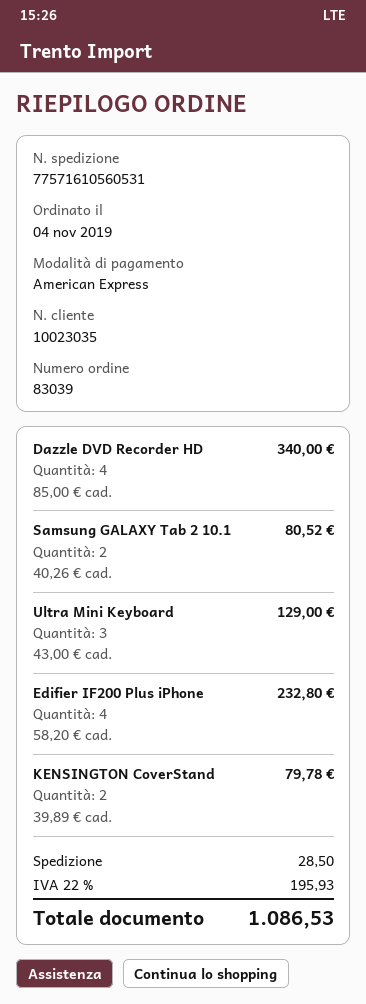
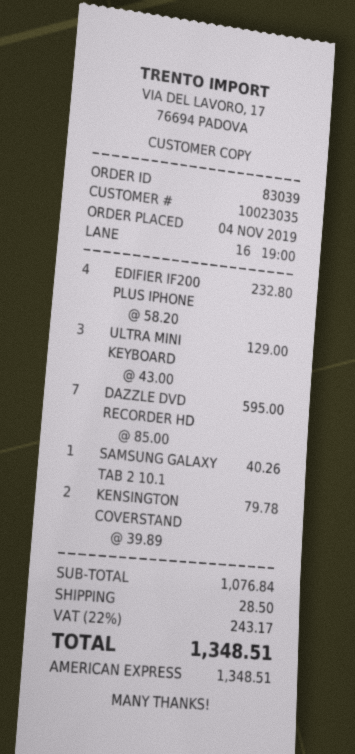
Dazzle DVD Recorder HD: 4 x 85.00 = 340.00 -> 7 x 85.00 = 595.00
Samsung GALAXY Tab 2 10.1: 2 x 40.26 = 80.52 -> 1 x 40.26 = 40.26
tax: 22% = 195.93 -> 22% = 243.17
total: 1086.53 -> 1348.51

